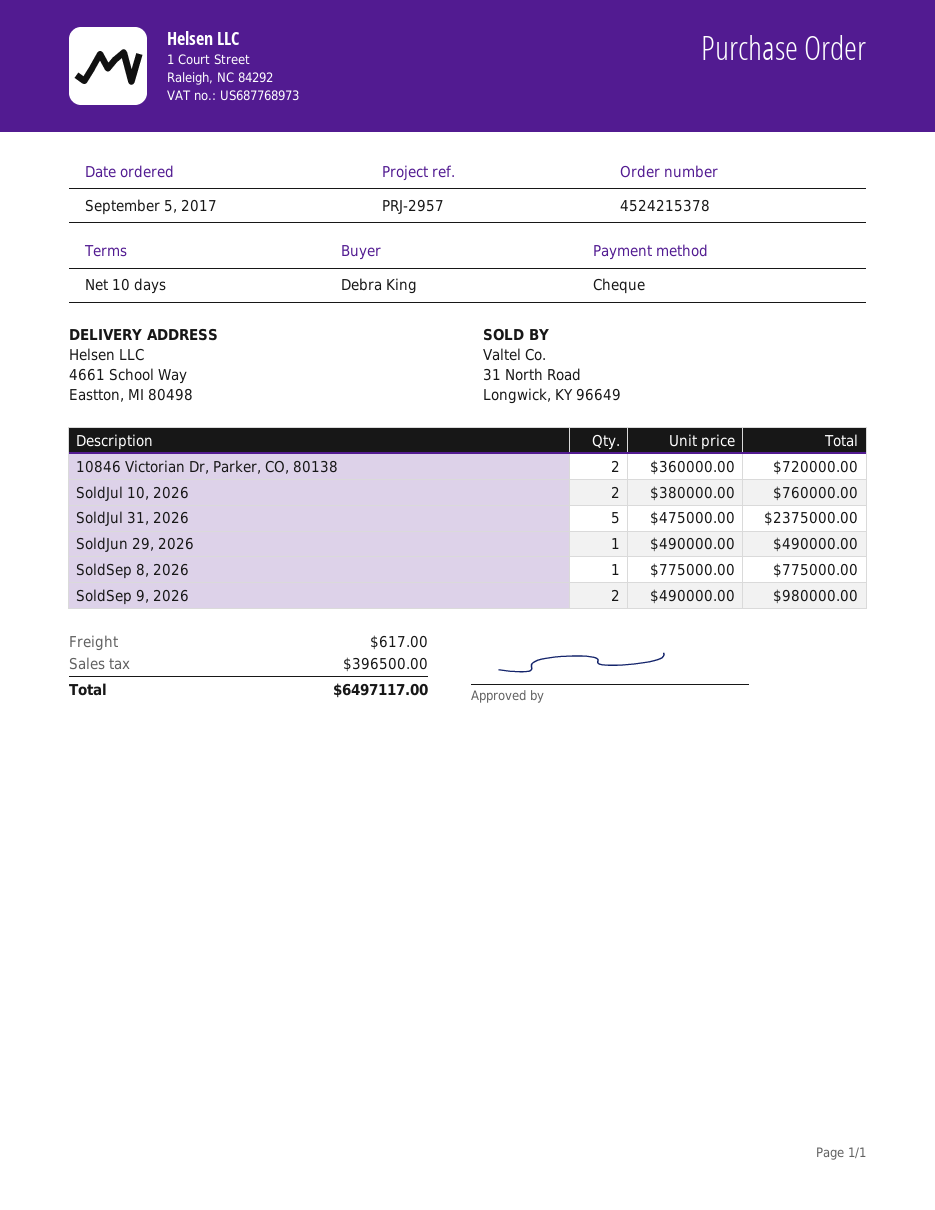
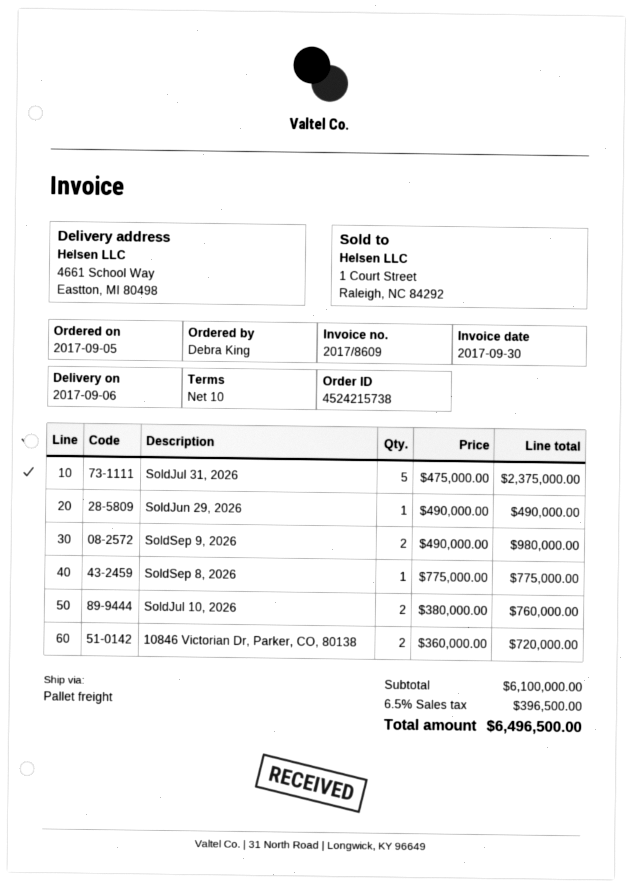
order number: 4524215378 -> 4524215738
shipping: 617.00 -> none
total: 6497117.00 -> 6496500.00

